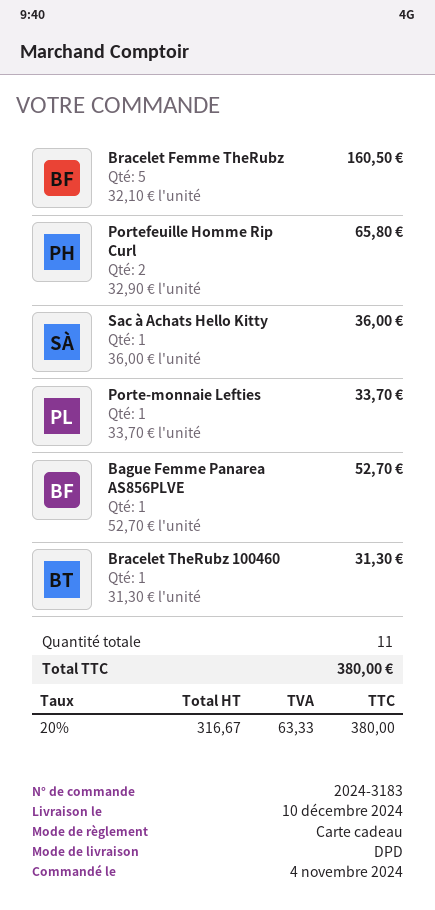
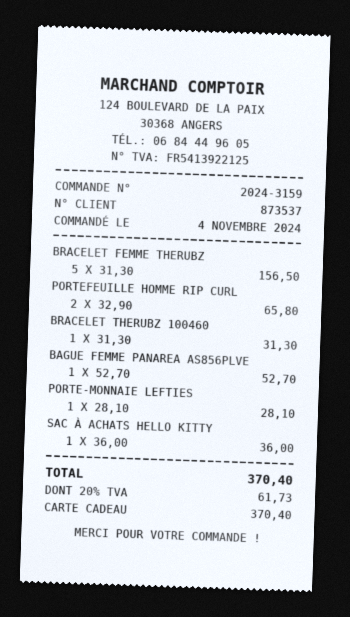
order number: 2024-3183 -> 2024-3159
Bracelet Femme TheRubz: 5 x 32.10 = 160.50 -> 5 x 31.30 = 156.50
Porte-monnaie Lefties: 1 x 33.70 = 33.70 -> 1 x 28.10 = 28.10
tax: 20% = 63.33 -> 20% = 61.73
total: 380.00 -> 370.40

